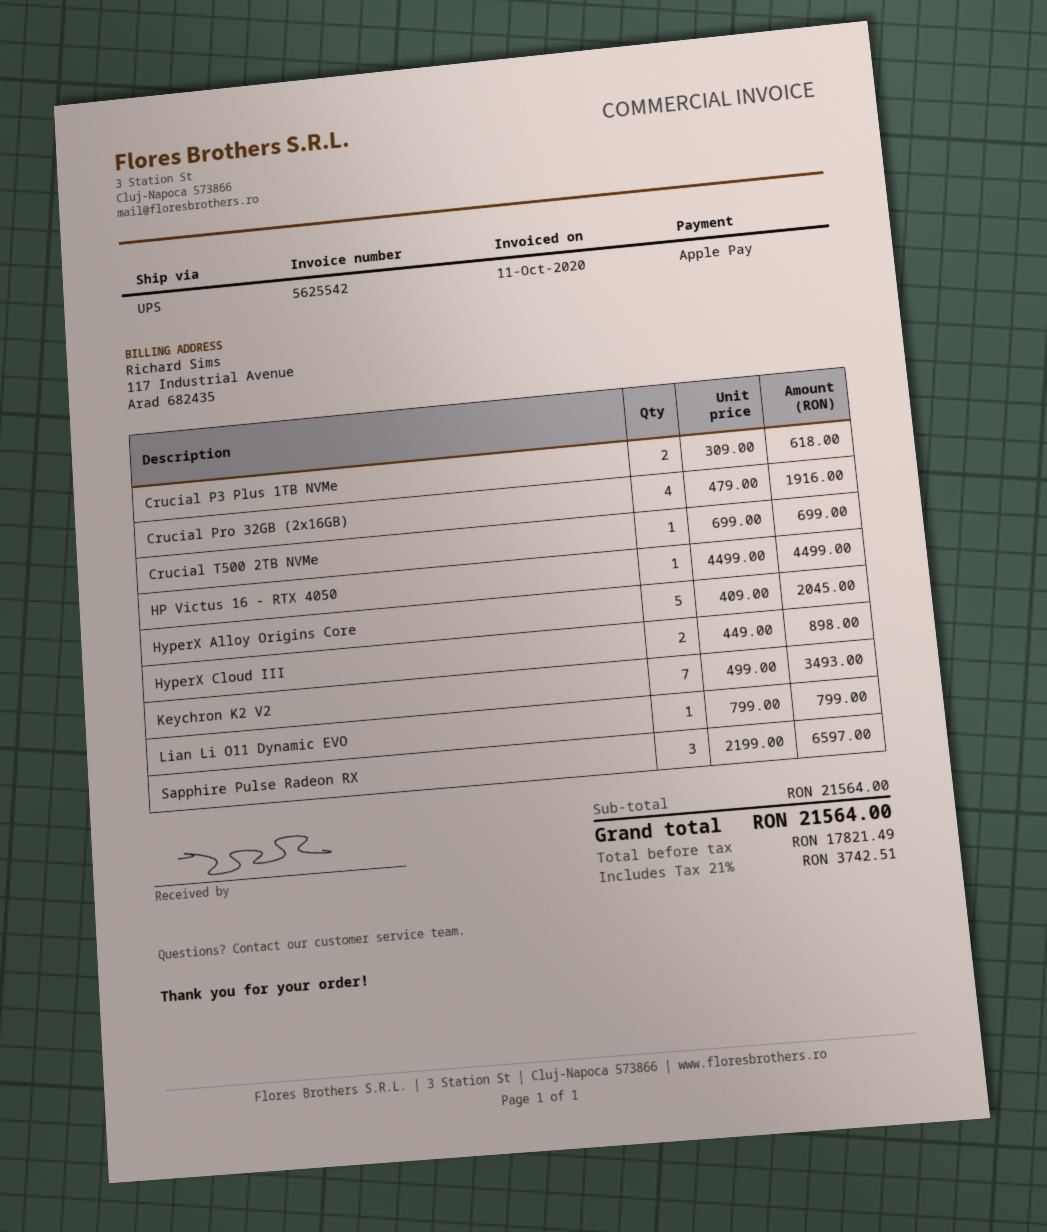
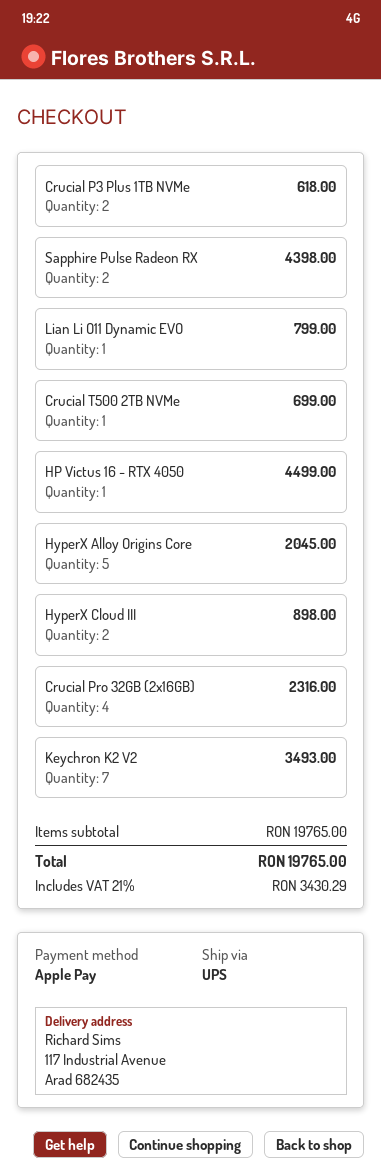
Crucial Pro 32GB (2x16GB): 4 for 1916.00 -> 4 for 2316.00
Sapphire Pulse Radeon RX: 3 for 6597.00 -> 2 for 4398.00
subtotal: 21564.00 -> 19765.00
tax: 21% = 3742.51 -> 21% = 3430.29
total: 21564.00 -> 19765.00

